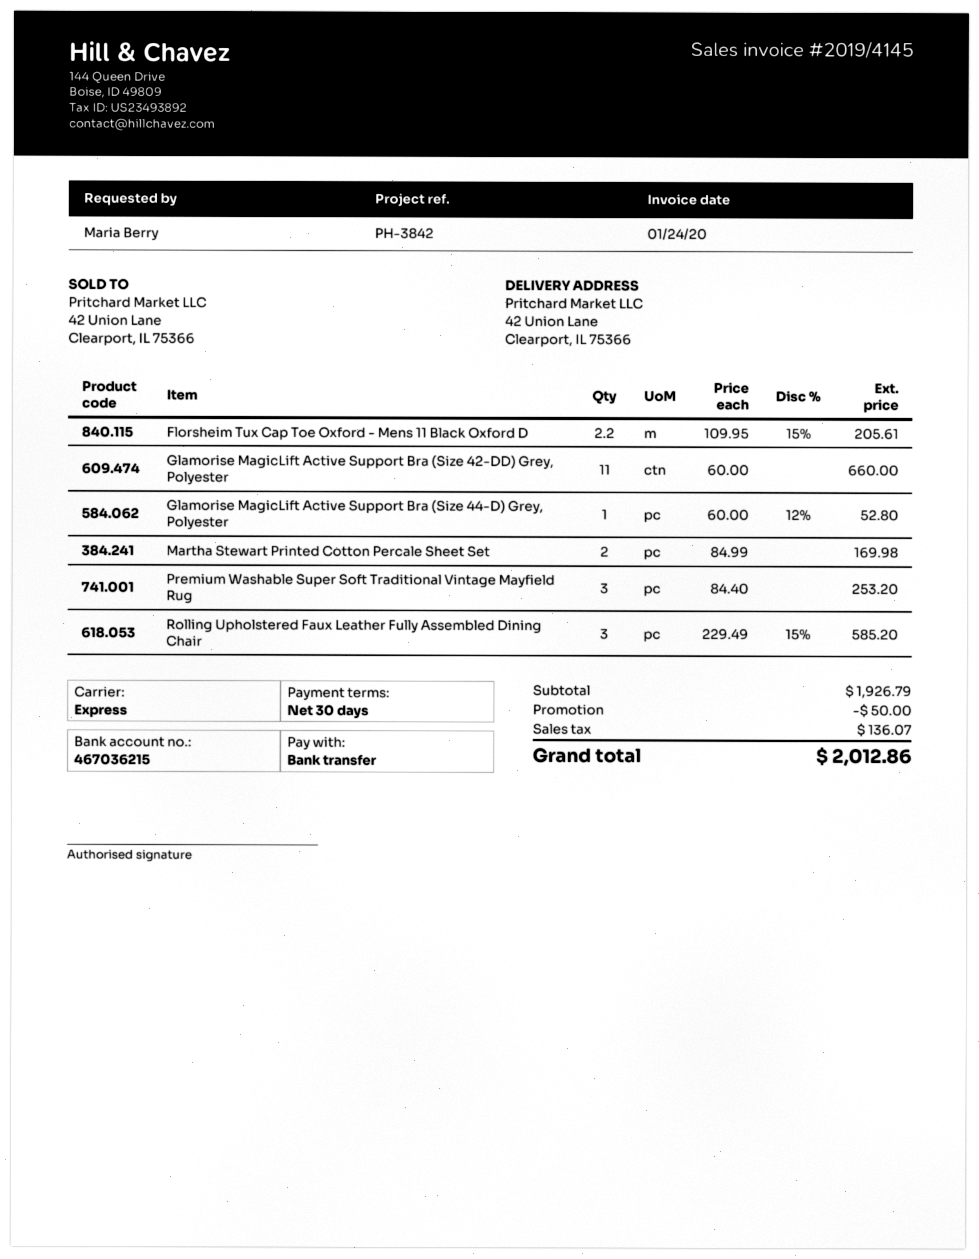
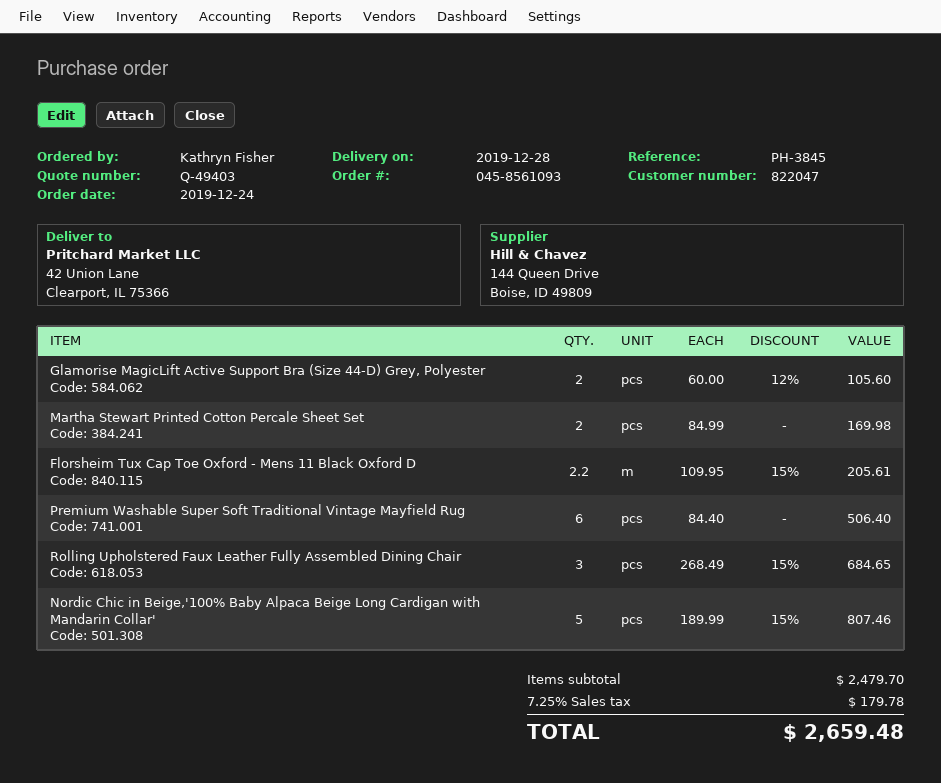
reference: PH-3842 -> PH-3845
ordered by: Maria Berry -> Kathryn Fisher
Glamorise MagicLift Active Support Bra (Size 42-DD) Grey, Polyester: 11 x 60.00 = 660.00 -> none
Glamorise MagicLift Active Support Bra (Size 44-D) Grey, Polyester: 1 x 60.00 - 12% = 52.80 -> 2 x 60.00 - 12% = 105.60
Premium Washable Super Soft Traditional Vintage Mayfield Rug: 3 x 84.40 = 253.20 -> 6 x 84.40 = 506.40
Rolling Upholstered Faux Leather Fully Assembled Dining Chair: 3 x 229.49 - 15% = 585.20 -> 3 x 268.49 - 15% = 684.65
Nordic Chic in Beige,'100% Baby Alpaca Beige Long Cardigan with Mandarin Collar': none -> 5 x 189.99 - 15% = 807.46
subtotal: 1926.79 -> 2479.70
discount: 50.00 -> none
tax: 136.07 -> 179.78
total: 2012.86 -> 2659.48

